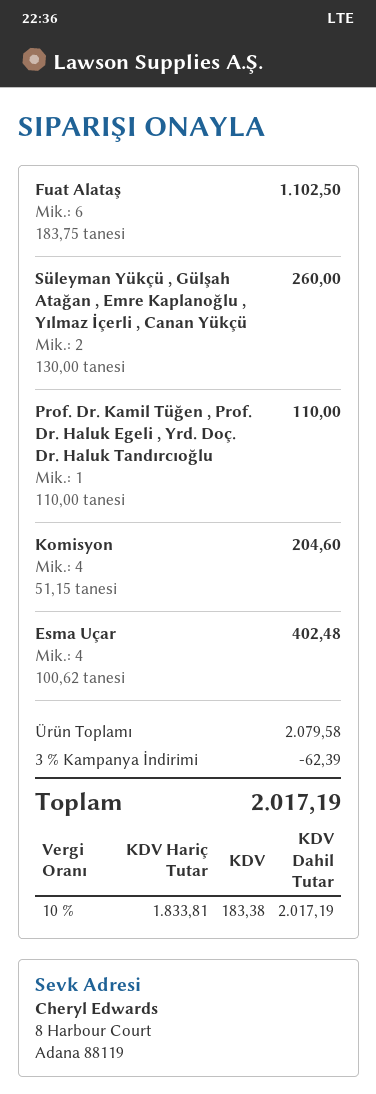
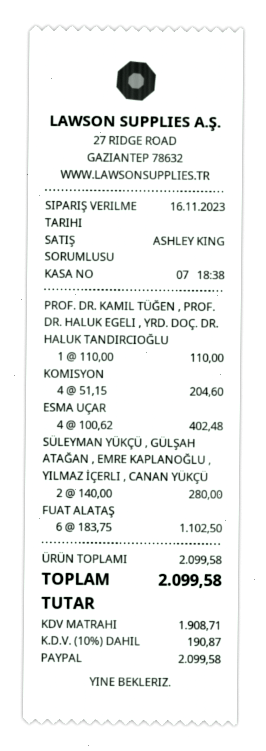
Süleyman Yükçü , Gülşah Atağan , Emre Kaplanoğlu , Yılmaz İçerli , Canan Yükçü: 2 x 130.00 = 260.00 -> 2 x 140.00 = 280.00
subtotal: 2079.58 -> 2099.58
discount: 3% = 62.39 -> none
net: 1833.81 -> 1908.71
tax: 10% = 183.38 -> 10% = 190.87
total: 2017.19 -> 2099.58

